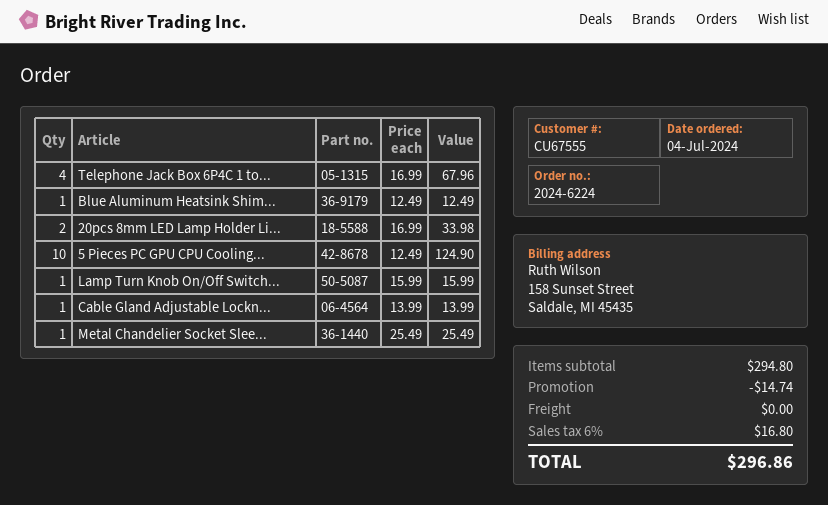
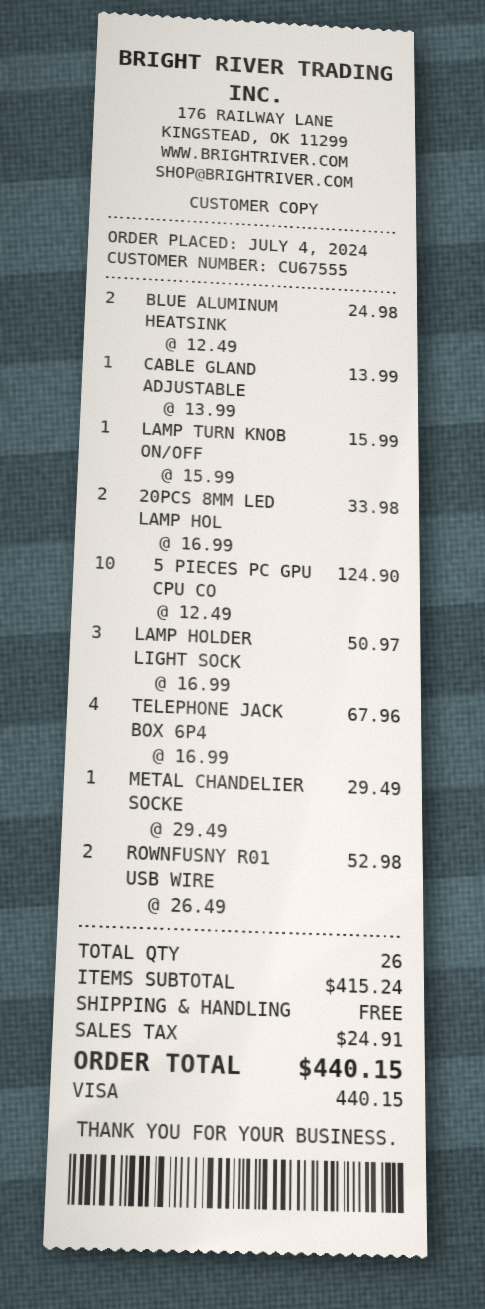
Blue Aluminum Heatsink Shim...: 1 x 12.49 = 12.49 -> 2 x 12.49 = 24.98
Metal Chandelier Socket Slee...: 1 x 25.49 = 25.49 -> 1 x 29.49 = 29.49
LAMP HOLDER LIGHT SOCK: none -> 3 x 16.99 = 50.97
ROWNFUSNY R01 USB WIRE: none -> 2 x 26.49 = 52.98
subtotal: 294.80 -> 415.24
discount: 14.74 -> none
tax: 16.80 -> 24.91
total: 296.86 -> 440.15

